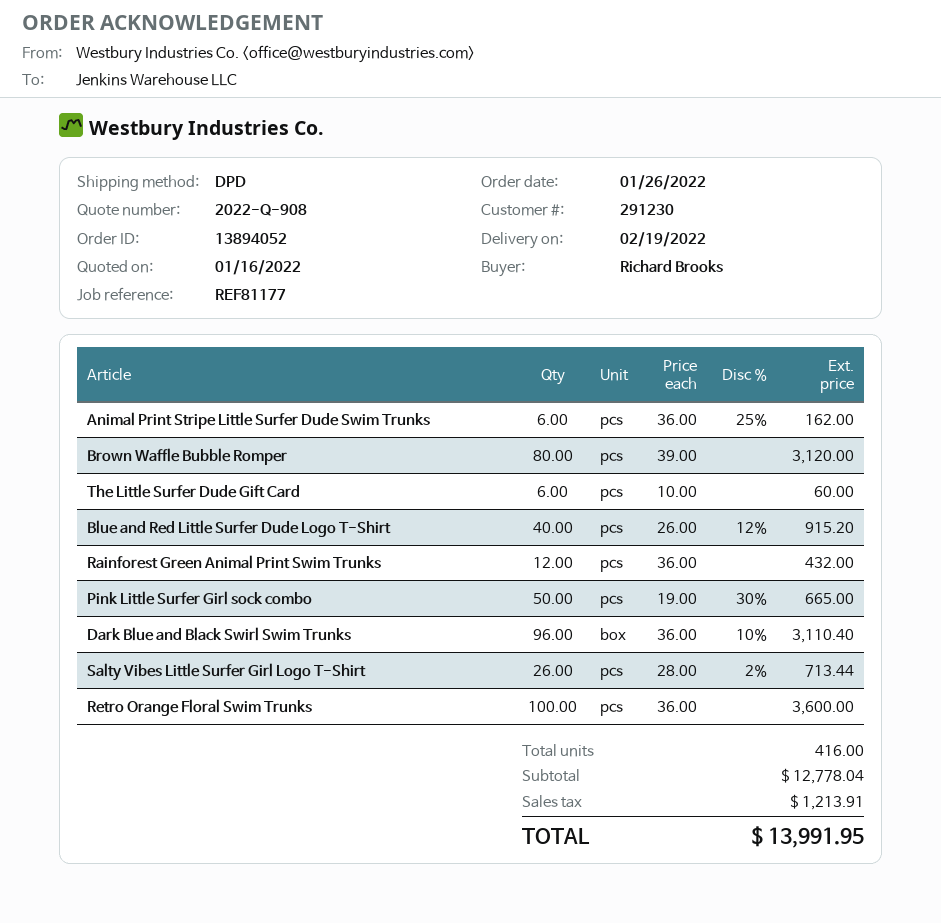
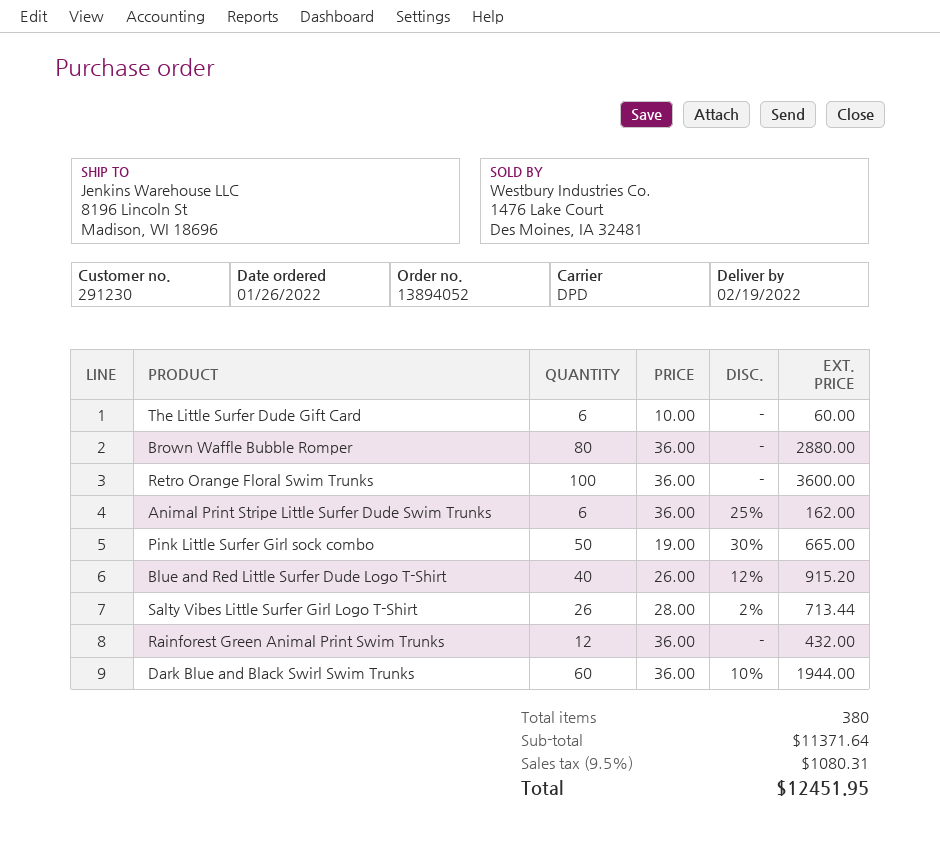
Brown Waffle Bubble Romper: 80 x 39.00 = 3120.00 -> 80 x 36.00 = 2880.00
Dark Blue and Black Swirl Swim Trunks: 96 x 36.00 - 10% = 3110.40 -> 60 x 36.00 - 10% = 1944.00
total quantity: 416 -> 380
subtotal: 12778.04 -> 11371.64
tax: 1213.91 -> 1080.31
total: 13991.95 -> 12451.95

